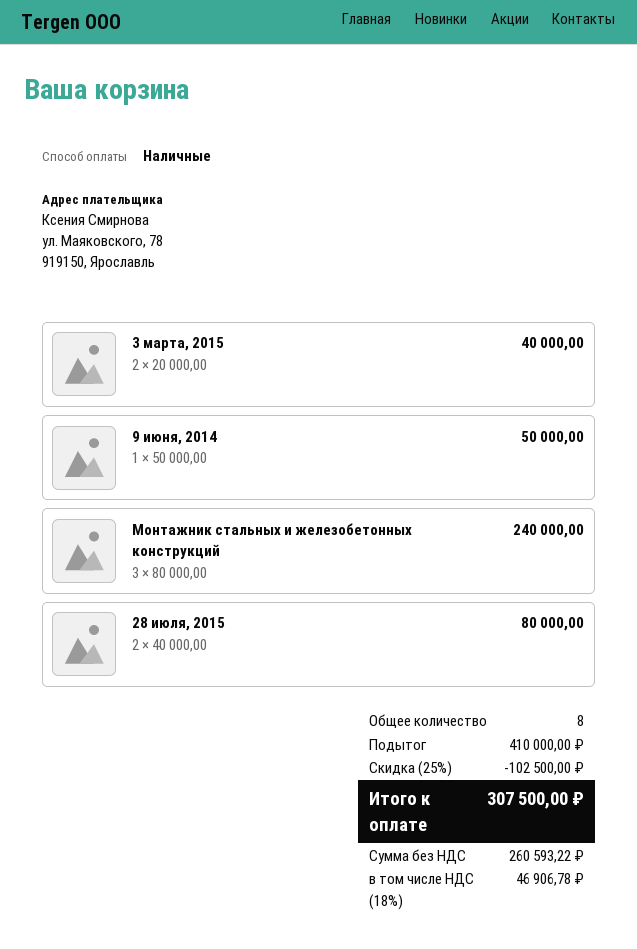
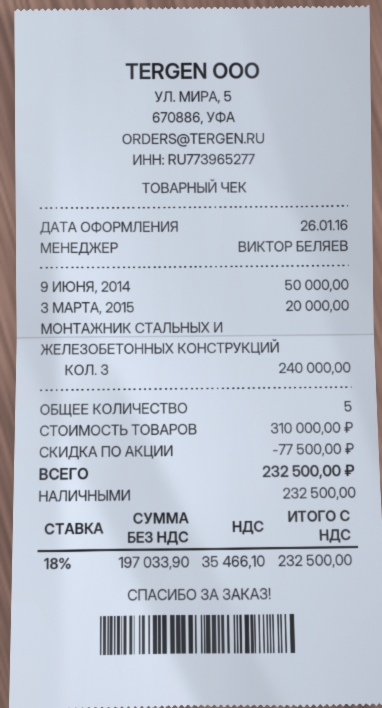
3 марта, 2015: 2 for 40000.00 -> 1 for 20000.00
28 июля, 2015: 2 for 80000.00 -> none
total quantity: 8 -> 5
subtotal: 410000.00 -> 310000.00
discount: 102500.00 -> 77500.00
net: 260593.22 -> 197033.90
tax: 18% = 46906.78 -> 18% = 35466.10
total: 307500.00 -> 232500.00

